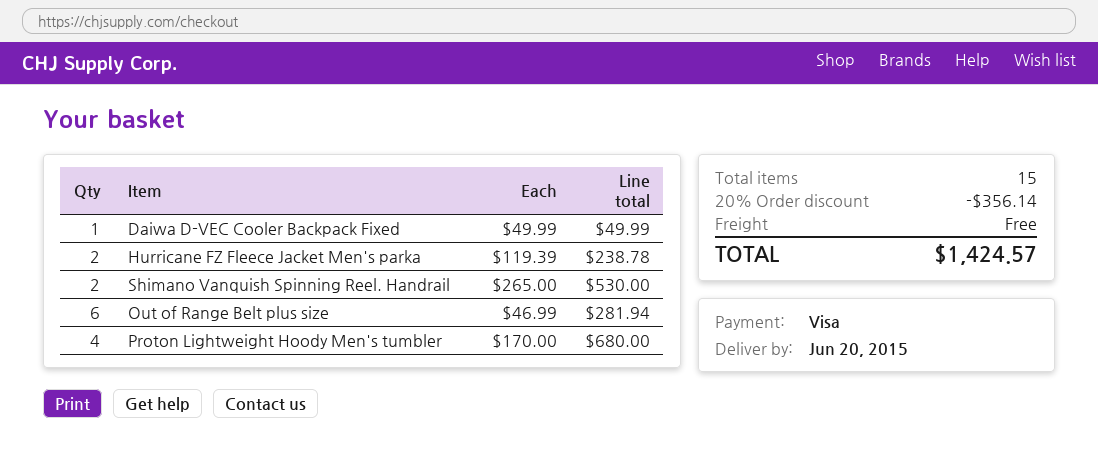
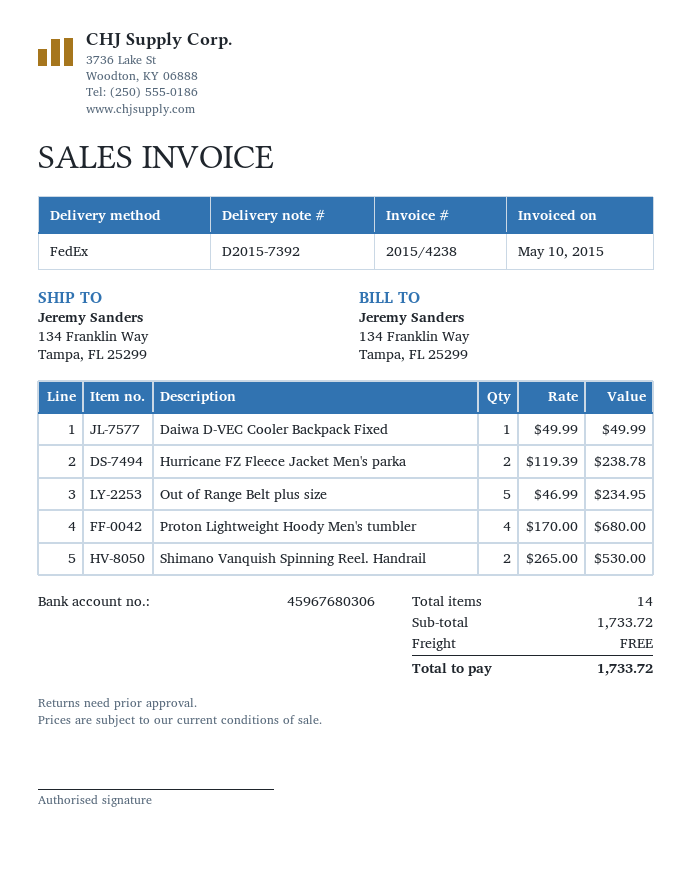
Out of Range Belt plus size: 6 x 46.99 = 281.94 -> 5 x 46.99 = 234.95
total quantity: 15 -> 14
discount: 20% = 356.14 -> none
total: 1424.57 -> 1733.72

